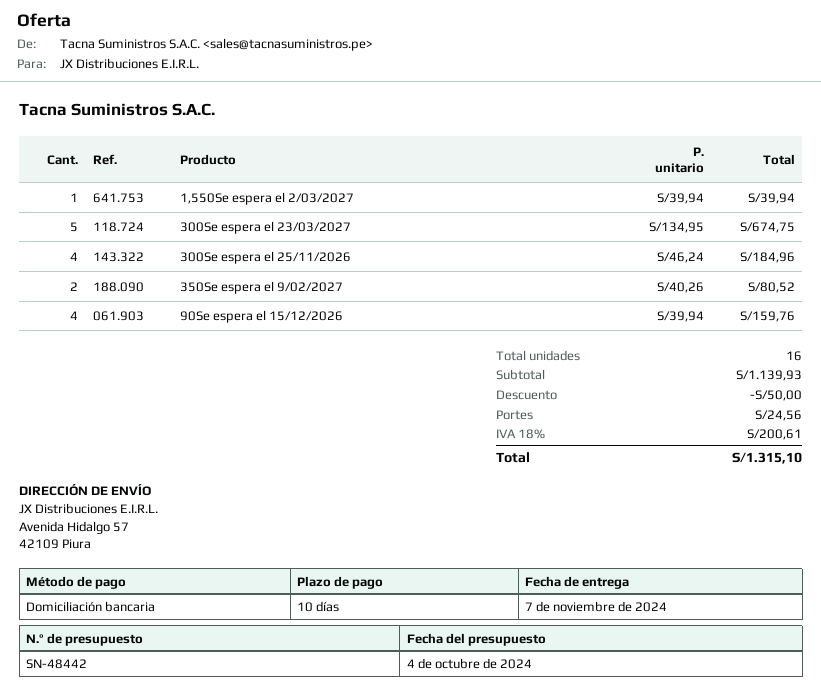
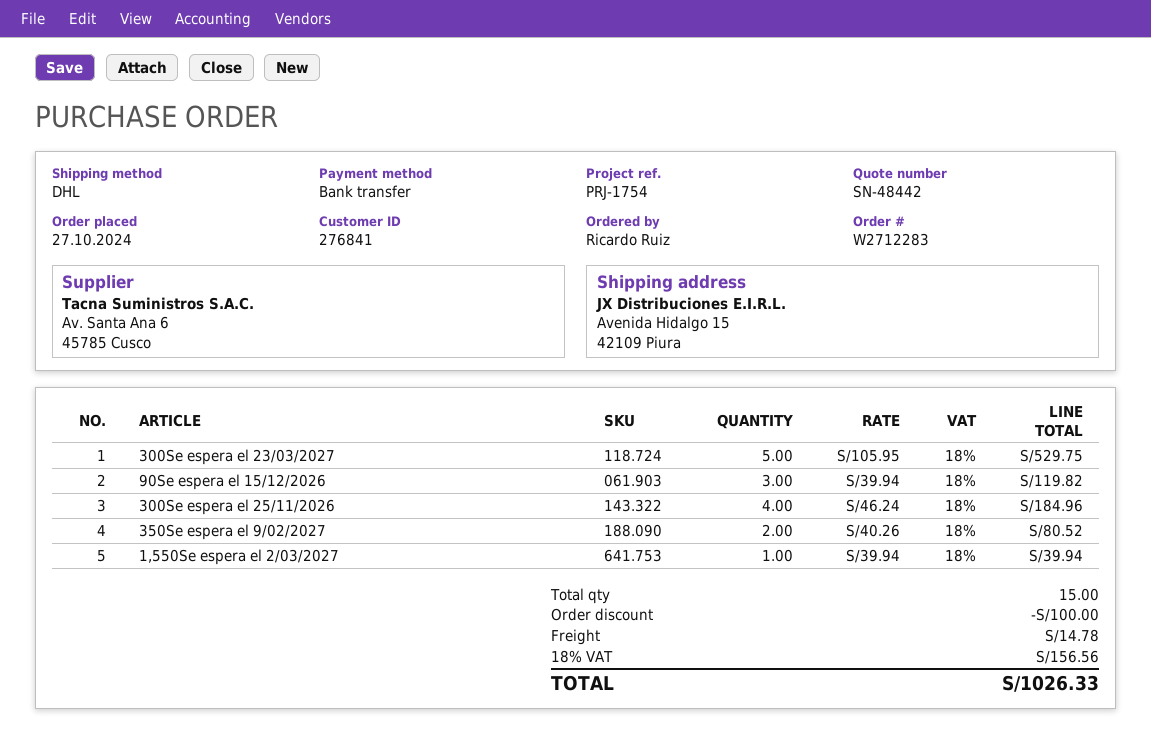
payment method: direct debit -> bank transfer
ship to: Avenida Hidalgo 57, 42109 Piura -> Avenida Hidalgo 15, 42109 Piura
300Se espera el 23/03/2027: 5 x 134.95 = 674.75 -> 5 x 105.95 = 529.75
90Se espera el 15/12/2026: 4 x 39.94 = 159.76 -> 3 x 39.94 = 119.82
total quantity: 16 -> 15
discount: 50.00 -> 100.00
shipping: 24.56 -> 14.78
tax: 18% = 200.61 -> 18% = 156.56
total: 1315.10 -> 1026.33

